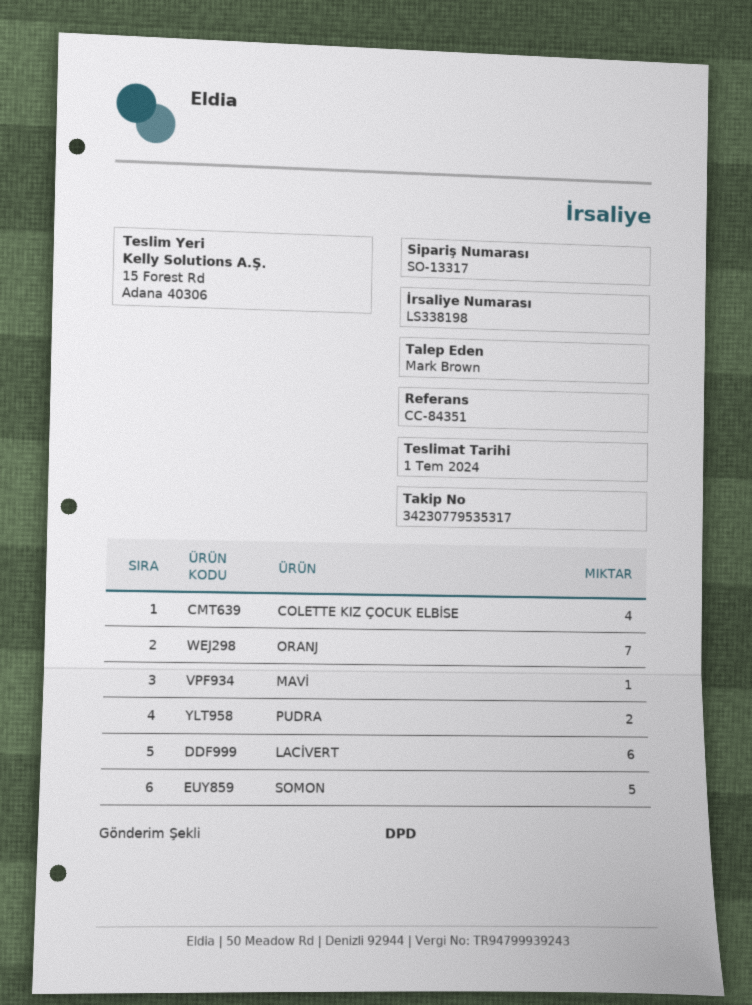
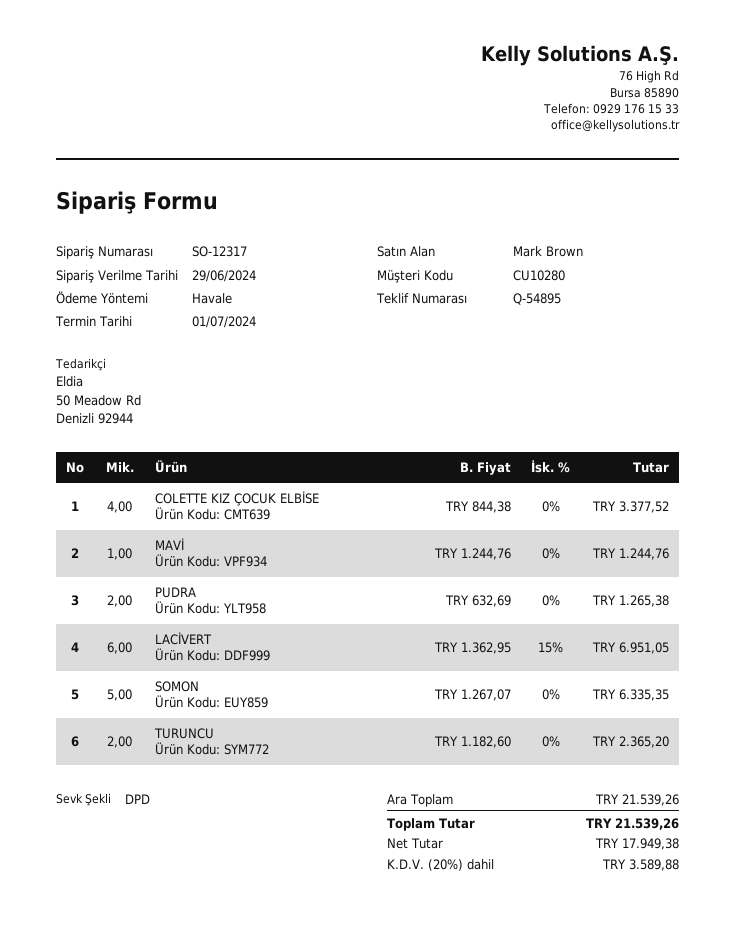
order number: SO-13317 -> SO-12317
ORANJ: 7 -> none
TURUNCU: none -> 2

